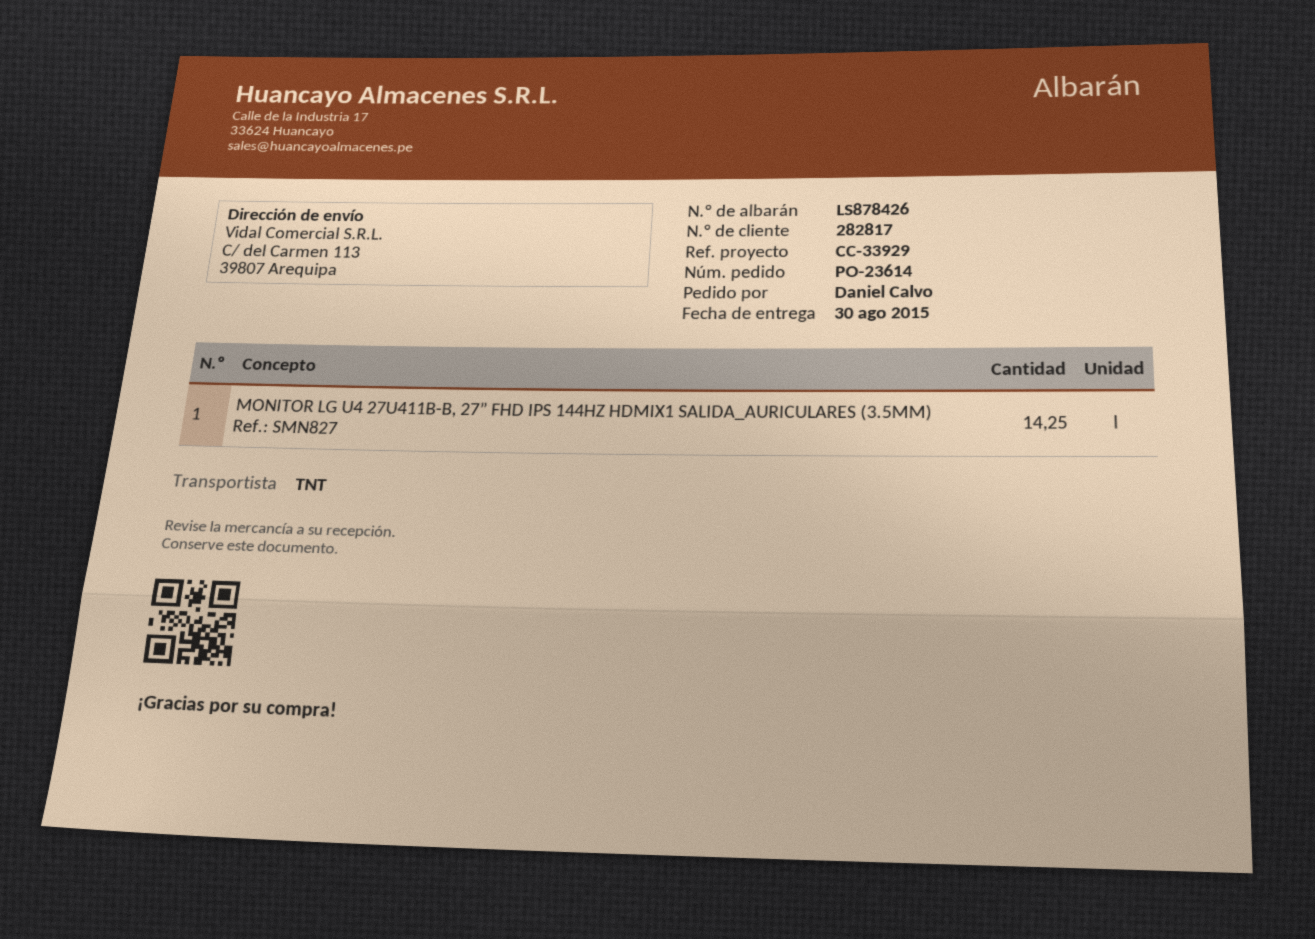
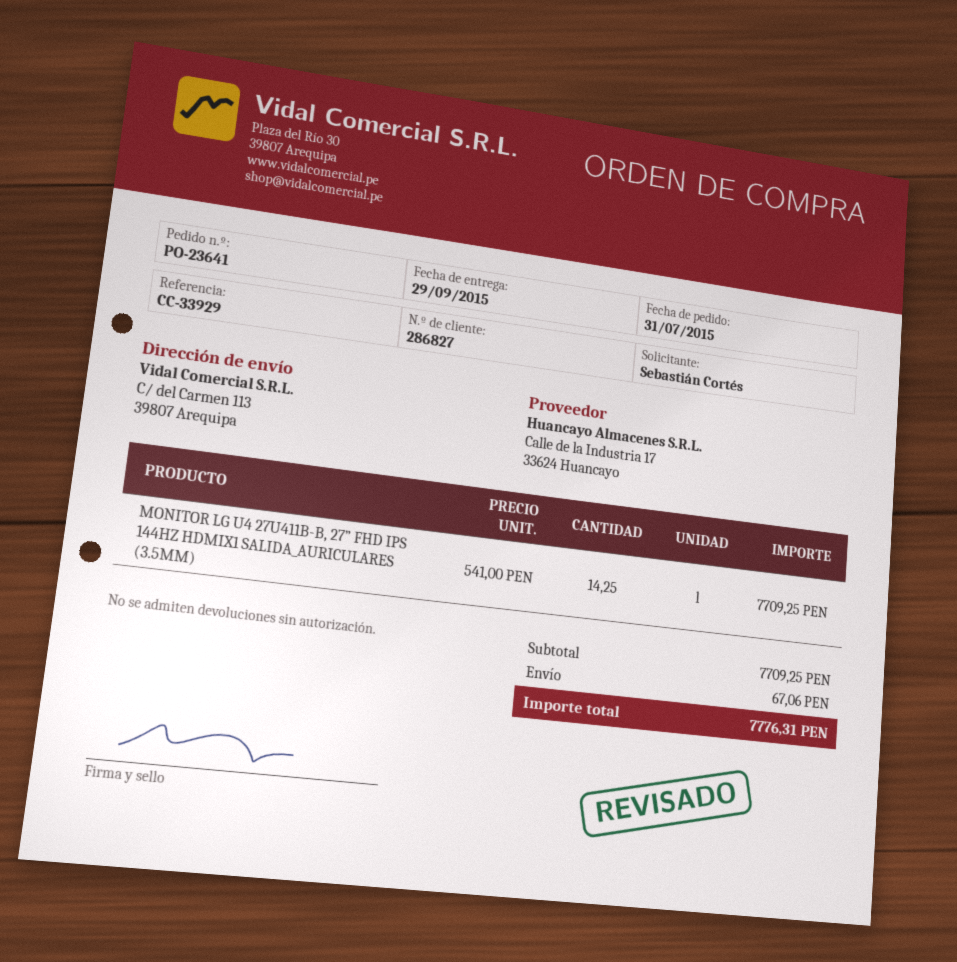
order number: PO-23614 -> PO-23641
delivery date: 2015-08-30 -> 2015-09-29
customer number: 282817 -> 286827
ordered by: Daniel Calvo -> Sebastián Cortés

